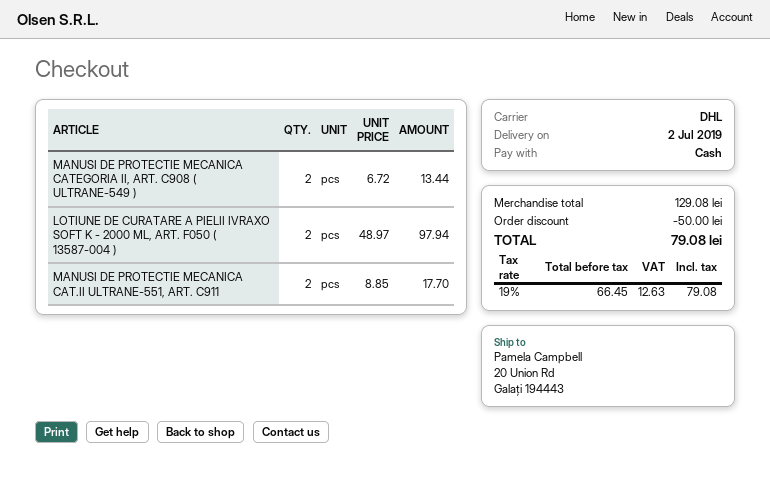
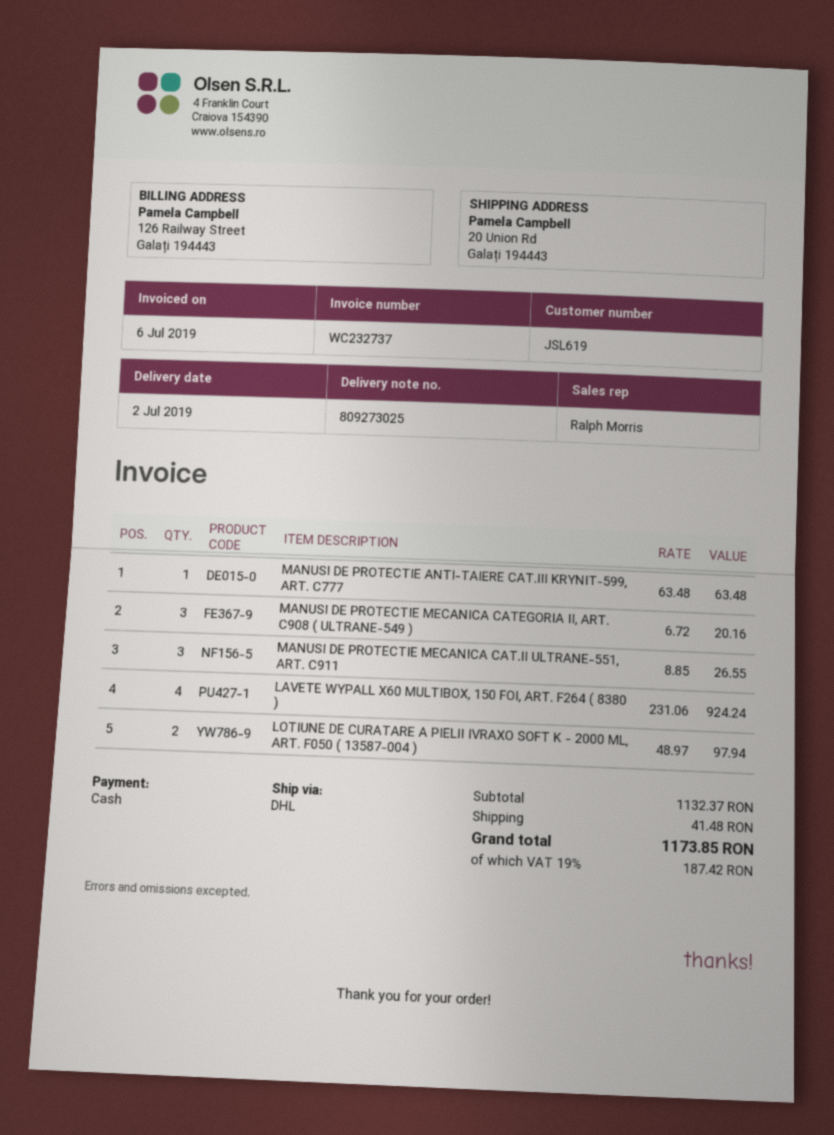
MANUSI DE PROTECTIE MECANICA CATEGORIA II, ART. C908 ( ULTRANE-549 ): 2 x 6.72 = 13.44 -> 3 x 6.72 = 20.16
MANUSI DE PROTECTIE MECANICA CAT.II ULTRANE-551, ART. C911: 2 x 8.85 = 17.70 -> 3 x 8.85 = 26.55
MANUSI DE PROTECTIE ANTI-TAIERE CAT.III KRYNIT-599, ART. C777: none -> 1 x 63.48 = 63.48
LAVETE WYPALL X60 MULTIBOX, 150 FOI, ART. F264 ( 8380 ): none -> 4 x 231.06 = 924.24
subtotal: 129.08 -> 1132.37
discount: 50.00 -> none
shipping: none -> 41.48
tax: 19% = 12.63 -> 19% = 187.42
total: 79.08 -> 1173.85

